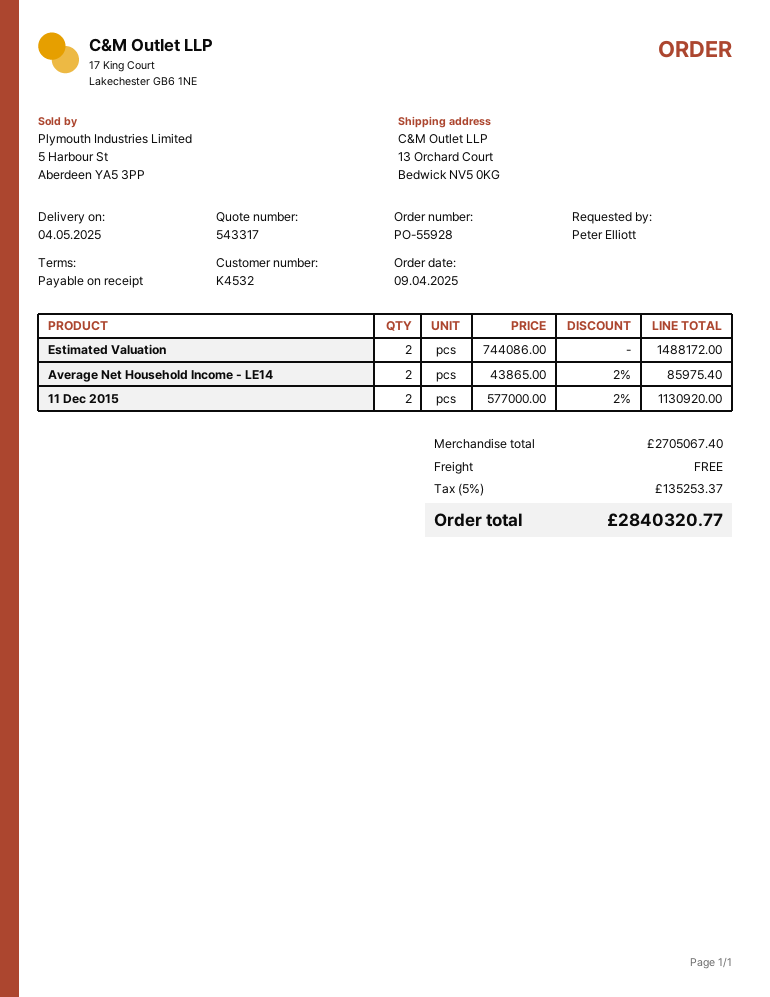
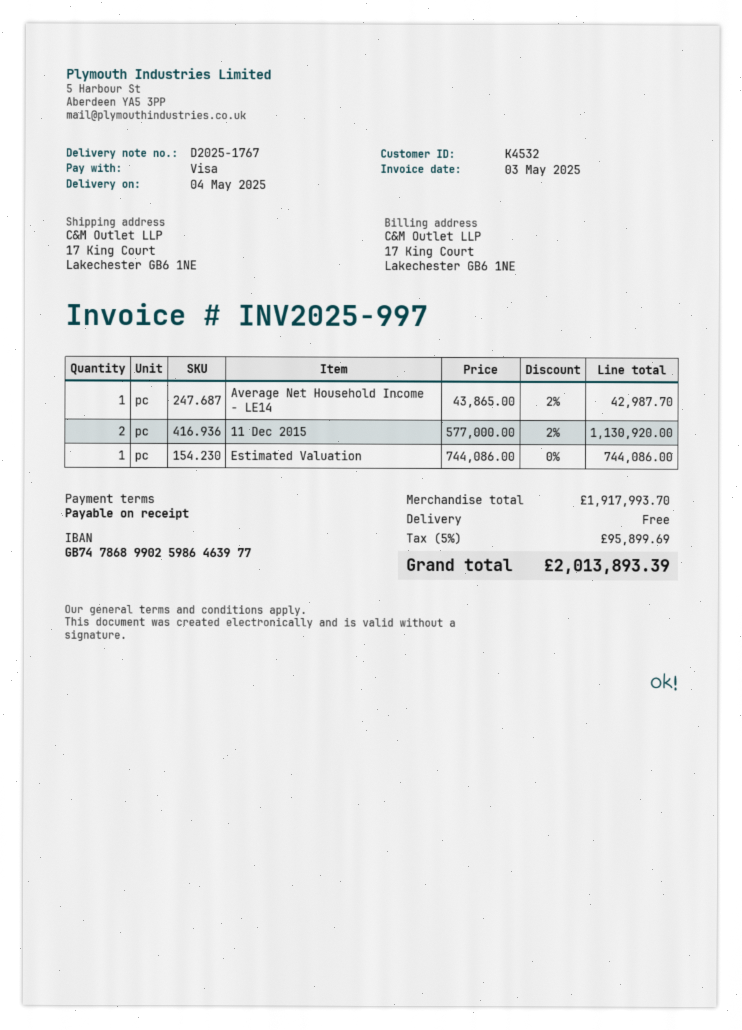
ship to: 13 Orchard Court, Bedwick NV5 0KG -> 17 King Court, Lakechester GB6 1NE
Estimated Valuation: 2 x 744086.00 = 1488172.00 -> 1 x 744086.00 = 744086.00
Average Net Household Income - LE14: 2 x 43865.00 - 2% = 85975.40 -> 1 x 43865.00 - 2% = 42987.70
subtotal: 2705067.40 -> 1917993.70
tax: 5% = 135253.37 -> 5% = 95899.69
total: 2840320.77 -> 2013893.39

